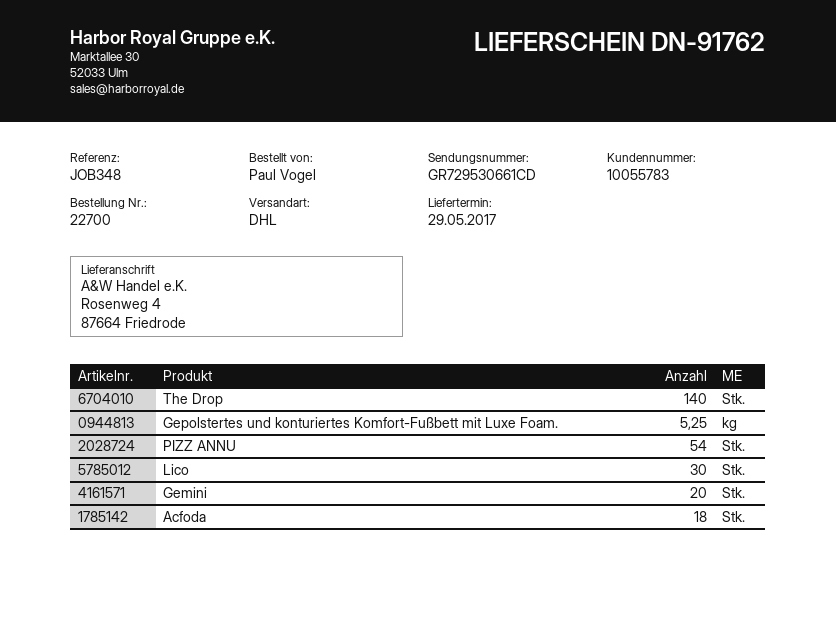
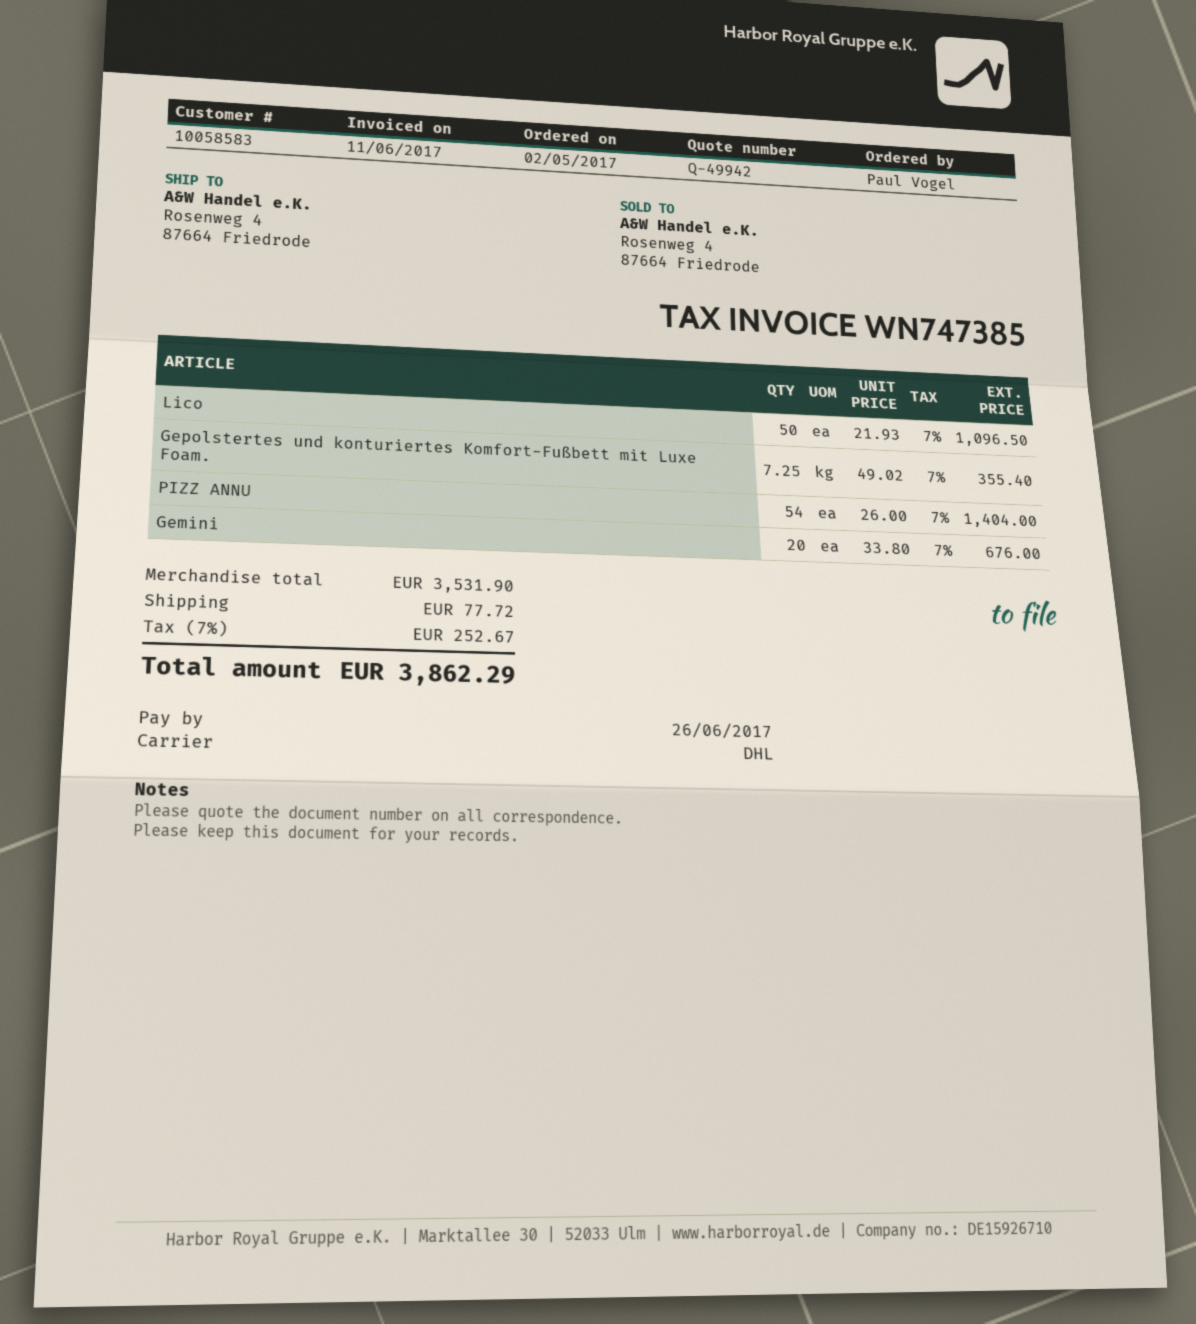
customer number: 10055783 -> 10058583
The Drop: 140 -> none
Gepolstertes und konturiertes Komfort-Fußbett mit Luxe Foam.: 5.25 -> 7.25
Lico: 30 -> 50
Acfoda: 18 -> none

